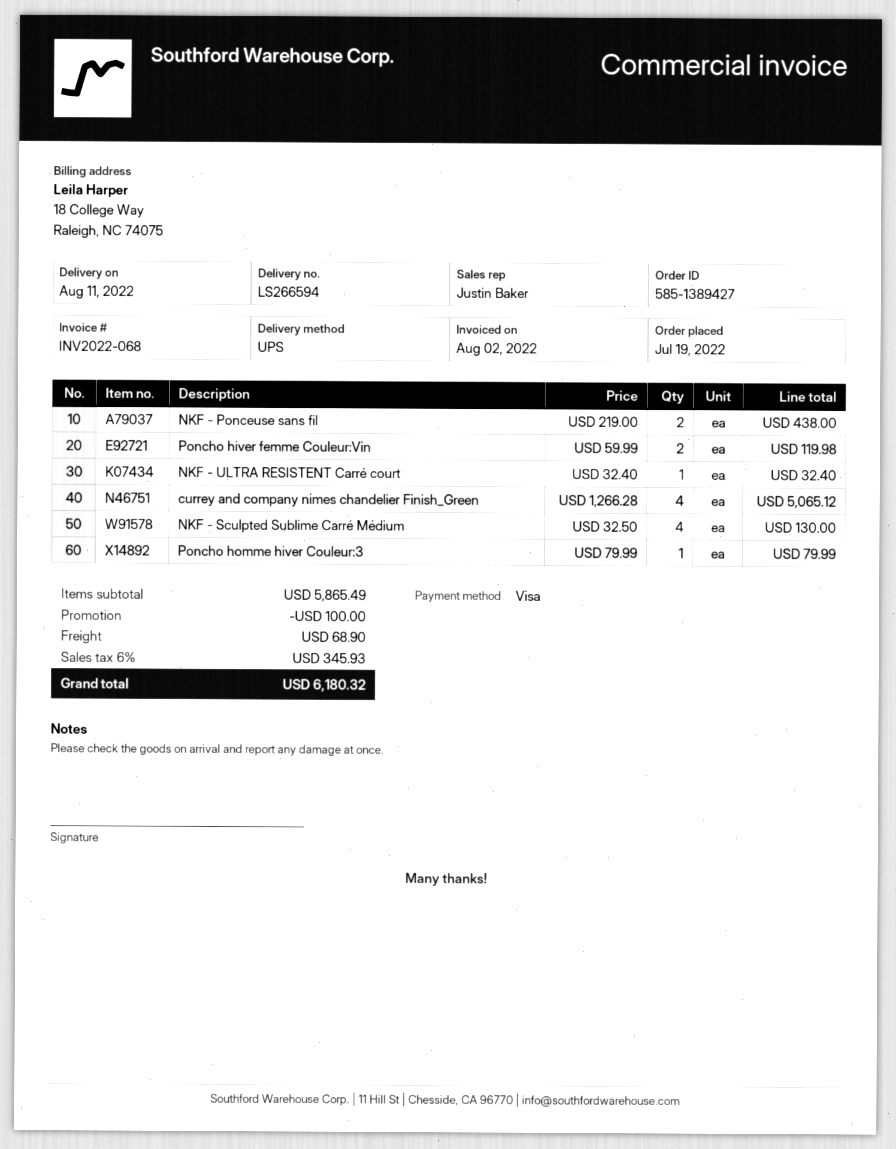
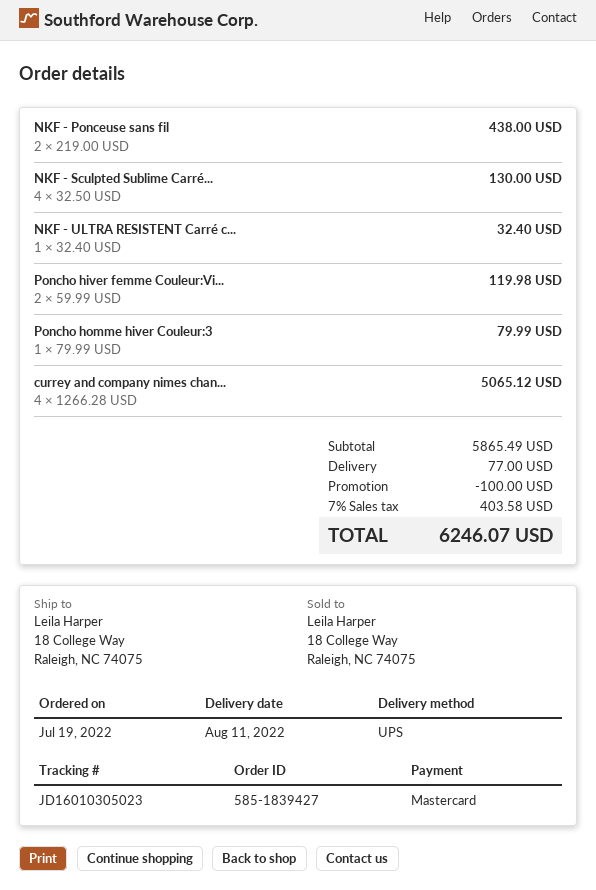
order number: 585-1389427 -> 585-1839427
payment method: Visa -> Mastercard
shipping: 68.90 -> 77.00
tax: 6% = 345.93 -> 7% = 403.58
total: 6180.32 -> 6246.07

